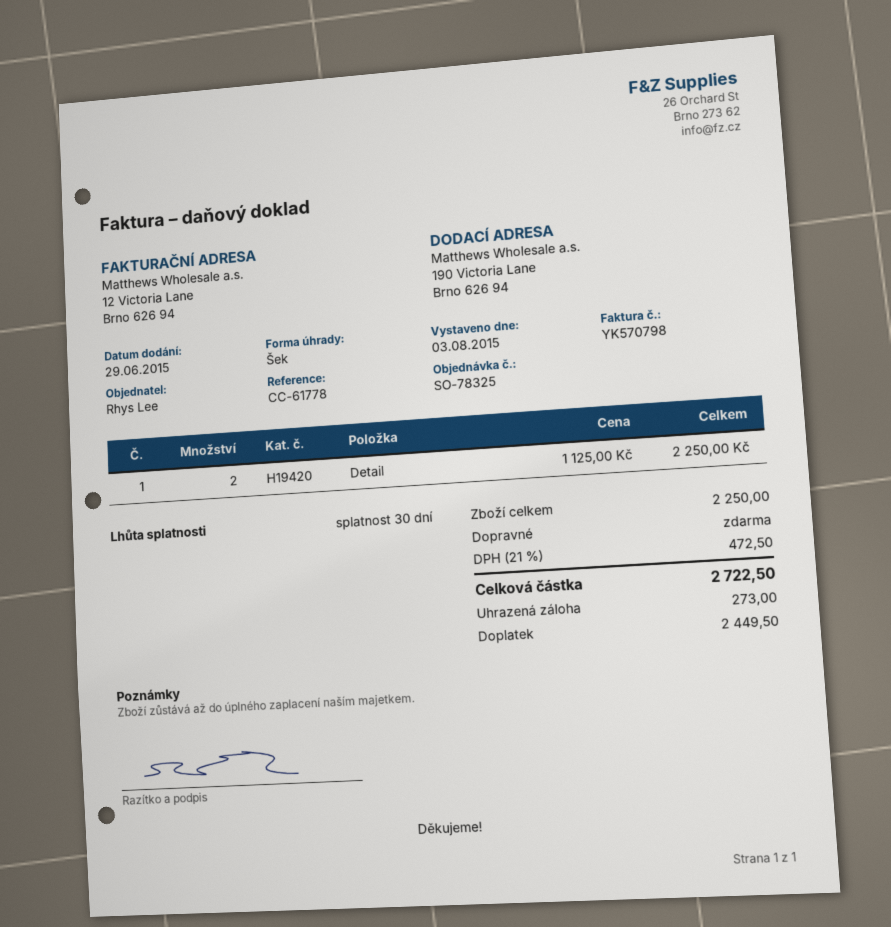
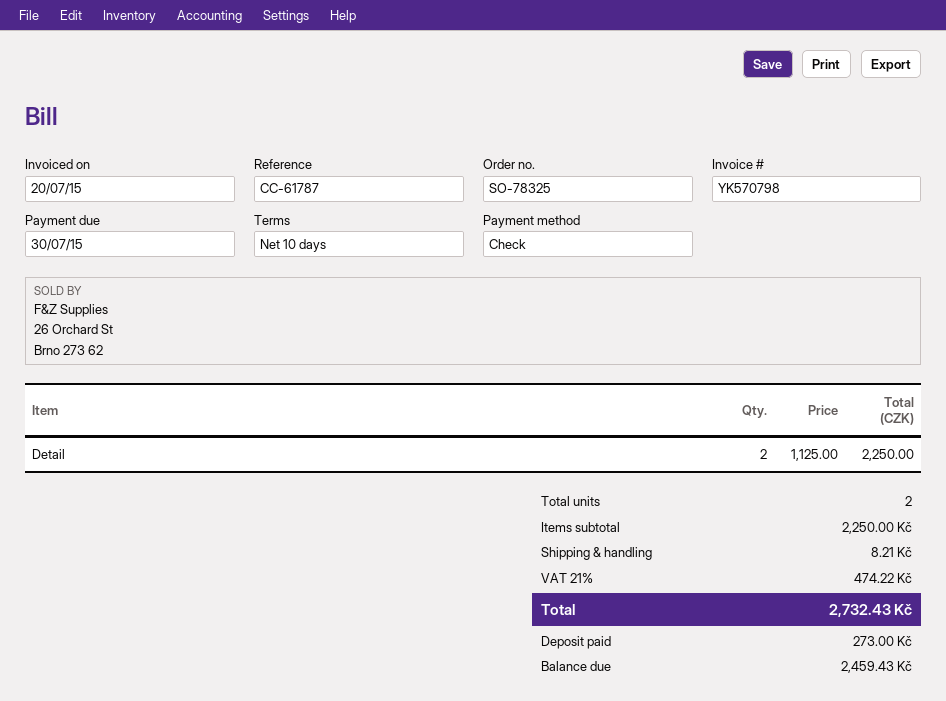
invoice date: 2015-08-03 -> 2015-07-20
payment terms: 30 days -> 10 days
reference: CC-61778 -> CC-61787
shipping: 0.00 -> 8.21
tax: 21% = 472.50 -> 21% = 474.22
total: 2722.50 -> 2732.43
balance: 2449.50 -> 2459.43

